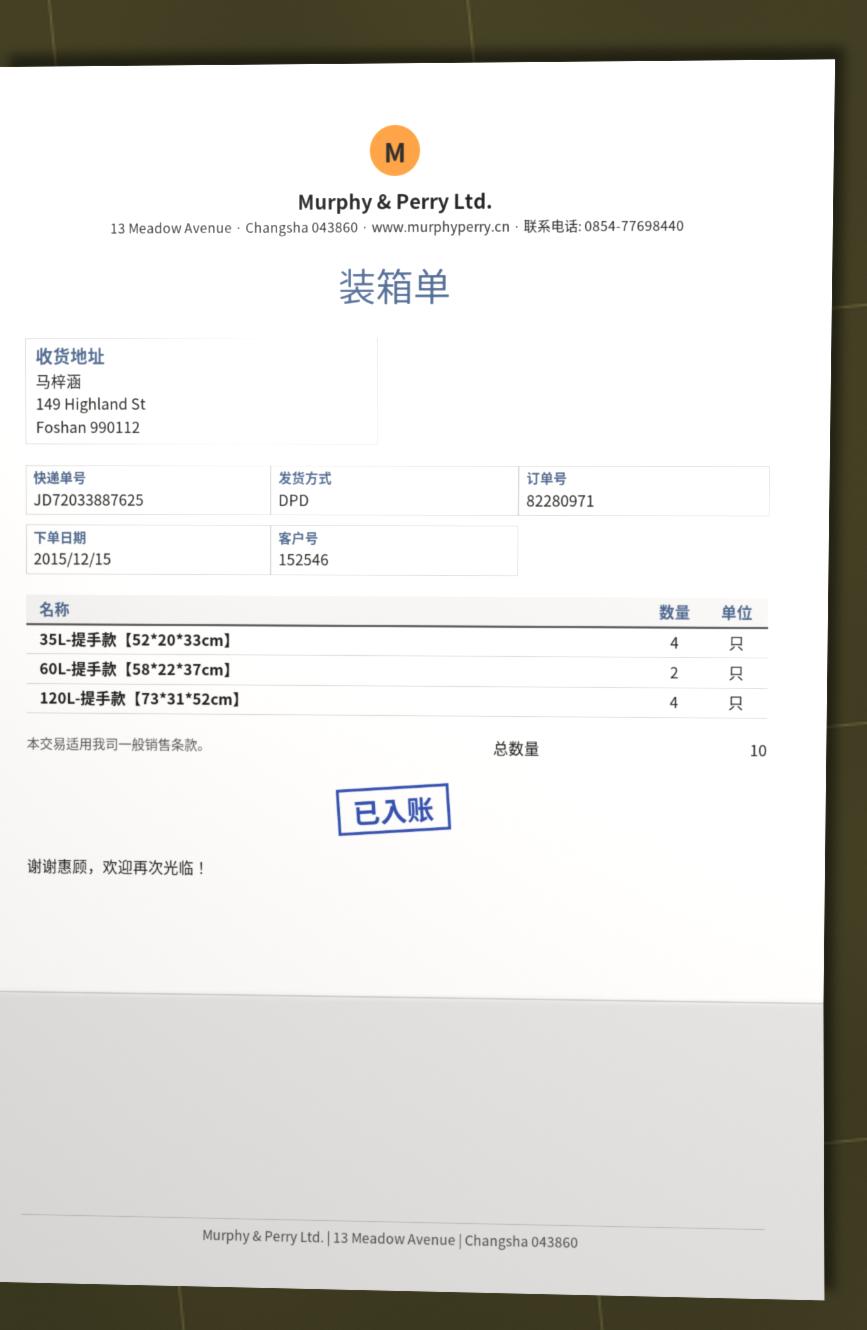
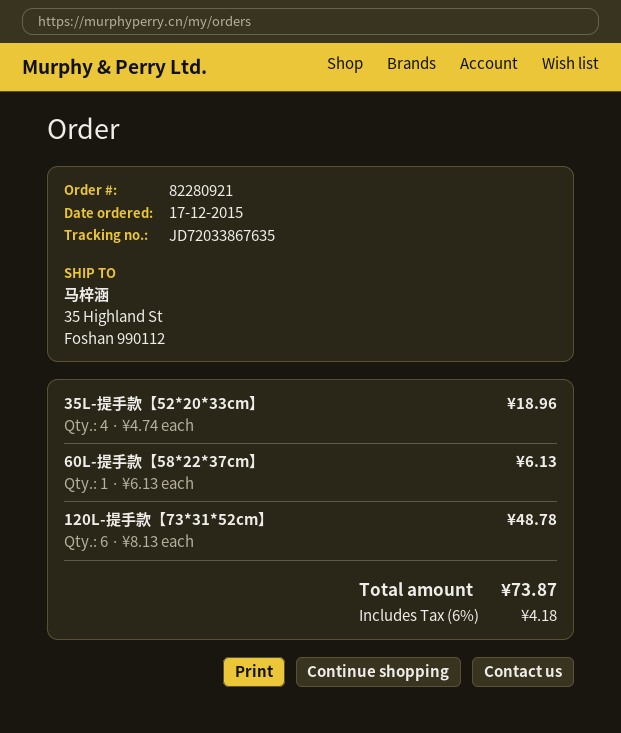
order number: 82280971 -> 82280921
order date: 2015-12-15 -> 2015-12-17
tracking number: JD72033887625 -> JD72033867635
ship to: 149 Highland St, Foshan 990112 -> 35 Highland St, Foshan 990112
60L-提手款【58*22*37cm】: 2 -> 1
120L-提手款【73*31*52cm】: 4 -> 6

